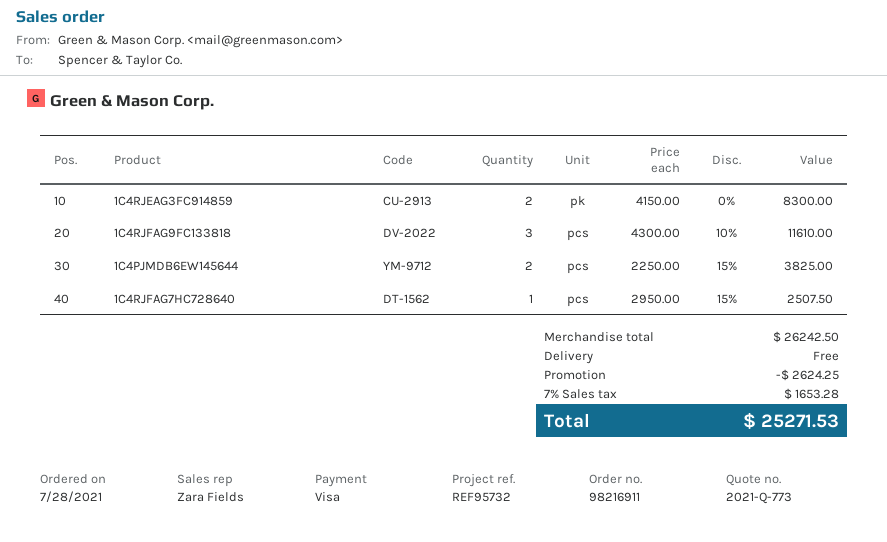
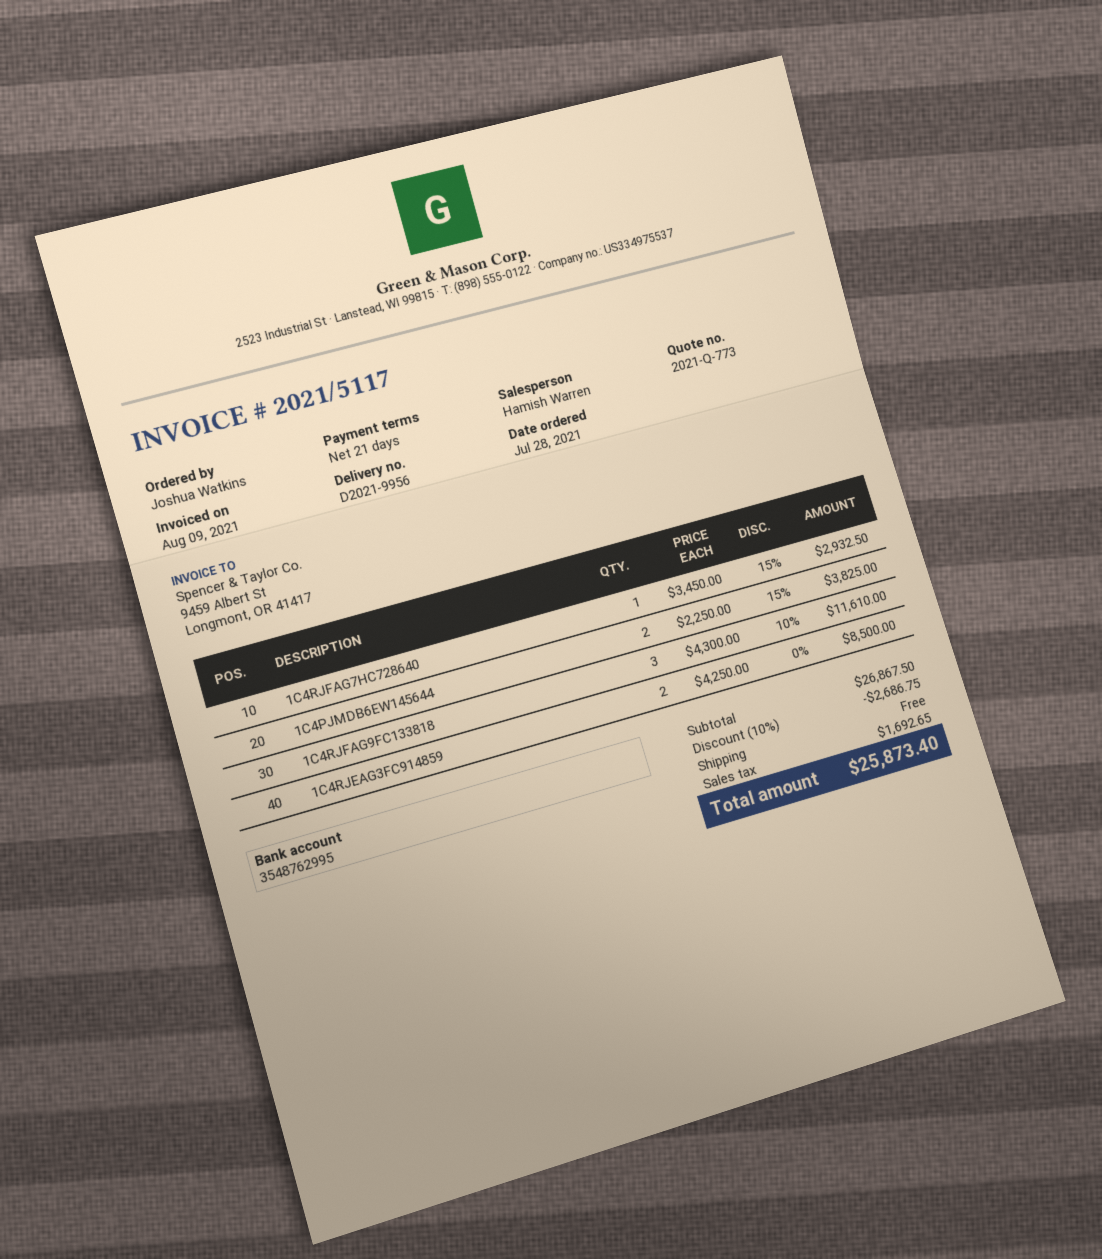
sales rep: Zara Fields -> Hamish Warren
1C4RJEAG3FC914859: 2 x 4150.00 = 8300.00 -> 2 x 4250.00 = 8500.00
1C4RJFAG7HC728640: 1 x 2950.00 - 15% = 2507.50 -> 1 x 3450.00 - 15% = 2932.50
subtotal: 26242.50 -> 26867.50
discount: 2624.25 -> 2686.75
tax: 1653.28 -> 1692.65
total: 25271.53 -> 25873.40

